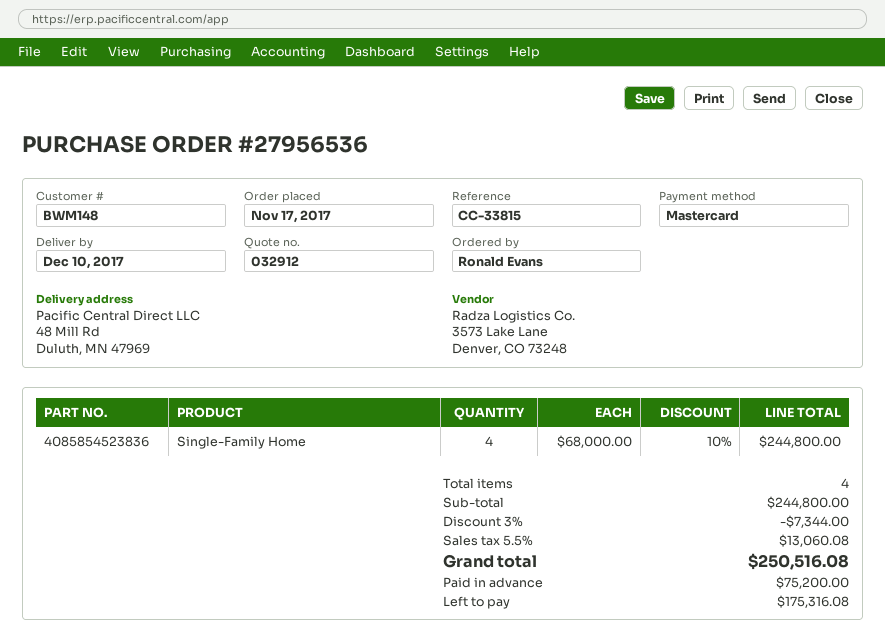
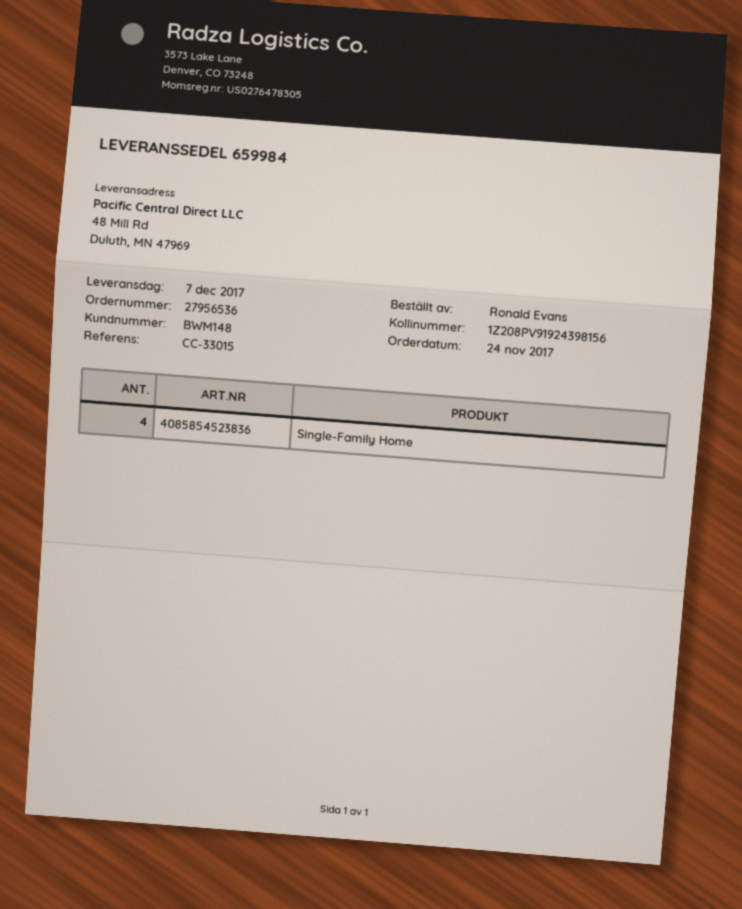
order date: 2017-11-17 -> 2017-11-24
delivery date: 2017-12-10 -> 2017-12-07
reference: CC-33815 -> CC-33015

